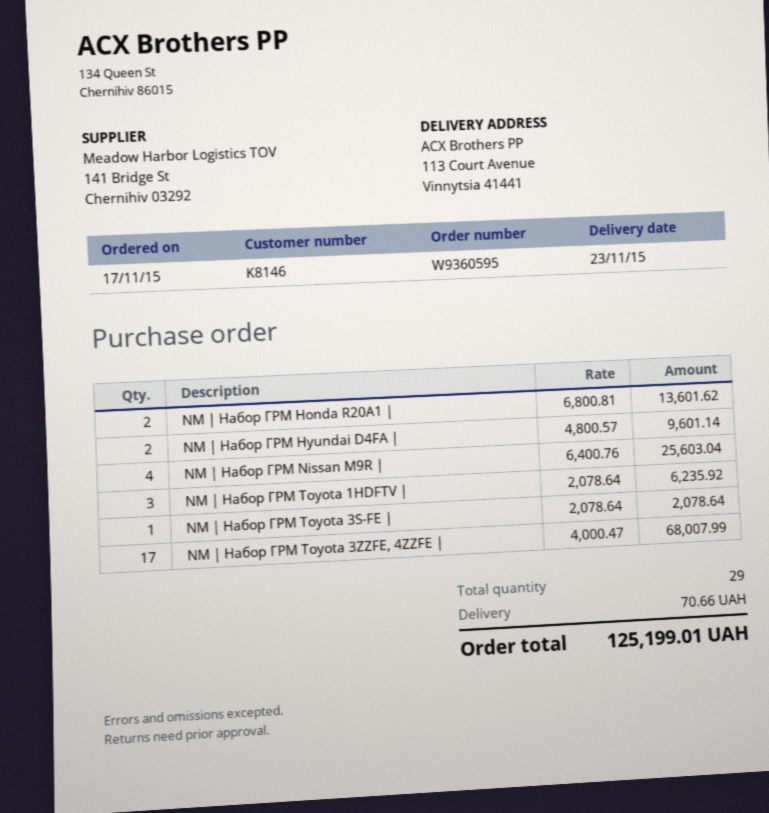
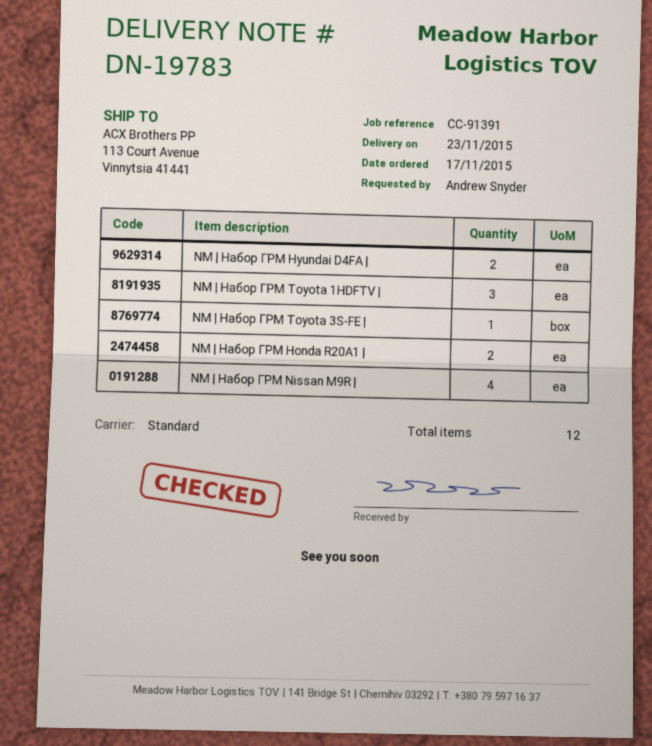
NM | Набор ГРМ Toyota 3ZZFE, 4ZZFE |: 17 -> none
total quantity: 29 -> 12

